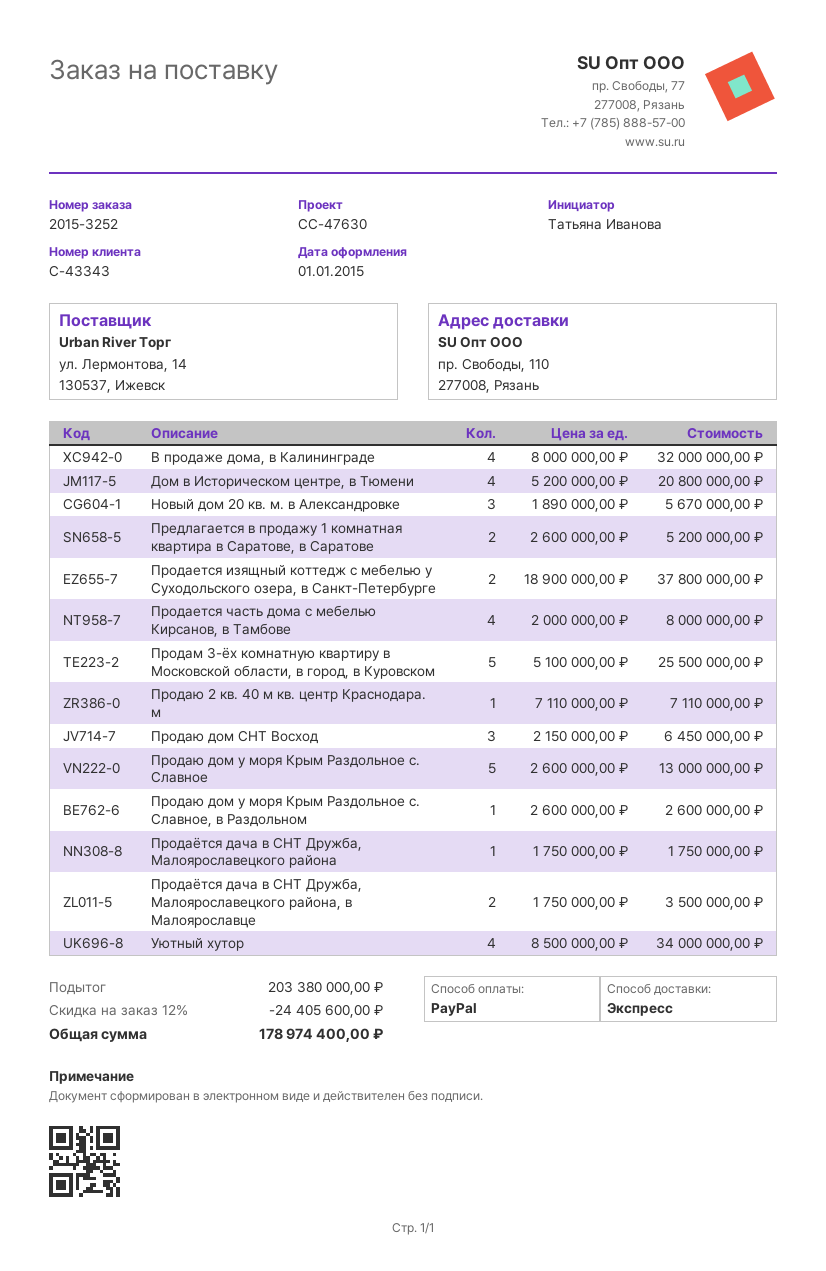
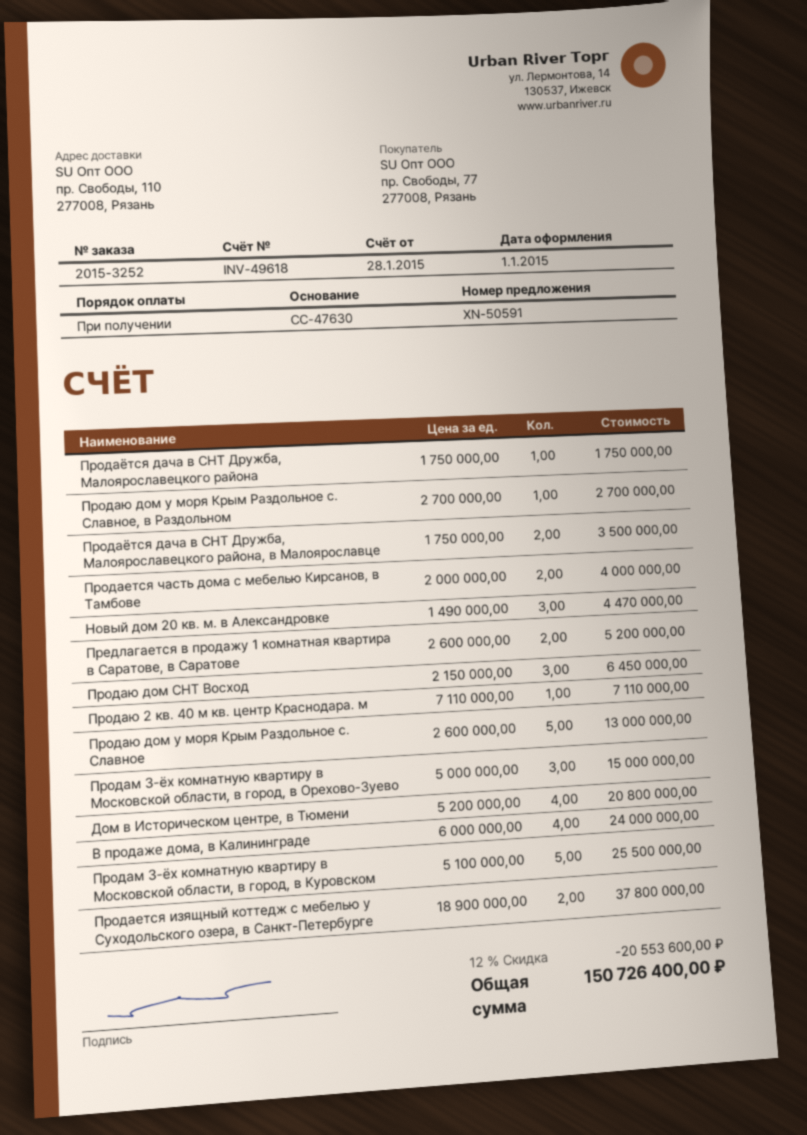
В продаже дома, в Калининграде: 4 x 8000000.00 = 32000000.00 -> 4 x 6000000.00 = 24000000.00
Новый дом 20 кв. м. в Александровке: 3 x 1890000.00 = 5670000.00 -> 3 x 1490000.00 = 4470000.00
Продается часть дома с мебелью Кирсанов, в Тамбове: 4 x 2000000.00 = 8000000.00 -> 2 x 2000000.00 = 4000000.00
Продаю дом у моря Крым Раздольное с. Славное, в Раздольном: 1 x 2600000.00 = 2600000.00 -> 1 x 2700000.00 = 2700000.00
Уютный хутор: 4 x 8500000.00 = 34000000.00 -> none
Продам 3-ёх комнатную квартиру в Московской области, в город, в Орехово-Зуево: none -> 3 x 5000000.00 = 15000000.00
discount: 12% = 24405600.00 -> 12% = 20553600.00
total: 178974400.00 -> 150726400.00

